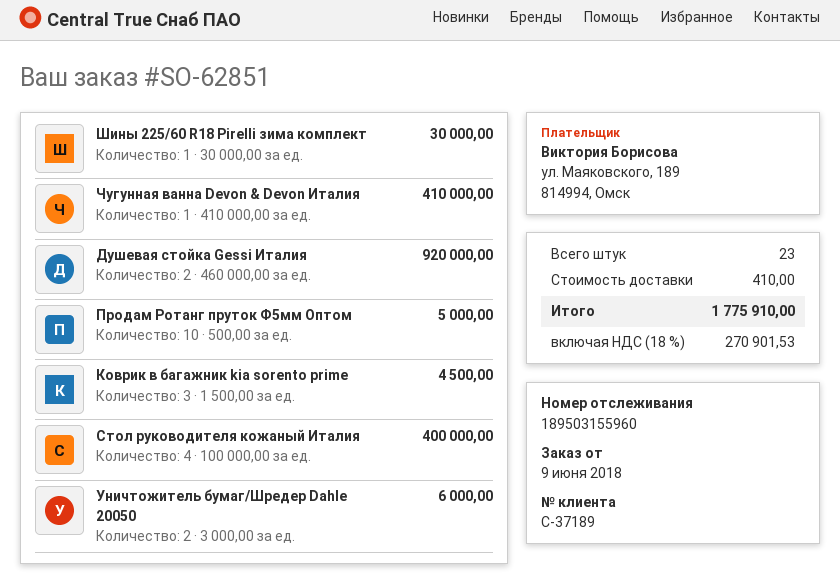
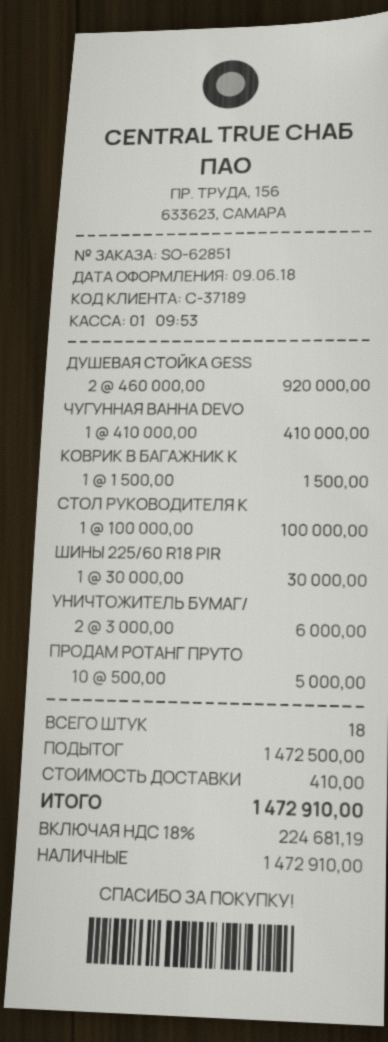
Коврик в багажник kia sorento prime: 3 x 1500.00 = 4500.00 -> 1 x 1500.00 = 1500.00
Стол руководителя кожаный Италия: 4 x 100000.00 = 400000.00 -> 1 x 100000.00 = 100000.00
total quantity: 23 -> 18
tax: 18% = 270901.53 -> 18% = 224681.19
total: 1775910.00 -> 1472910.00

